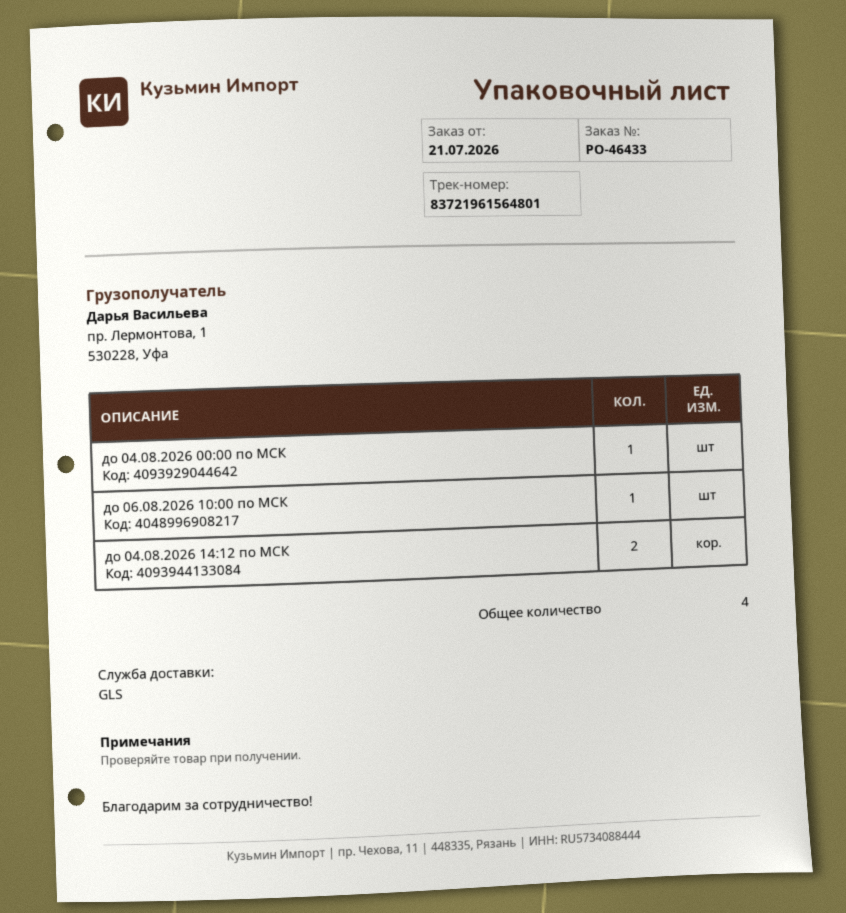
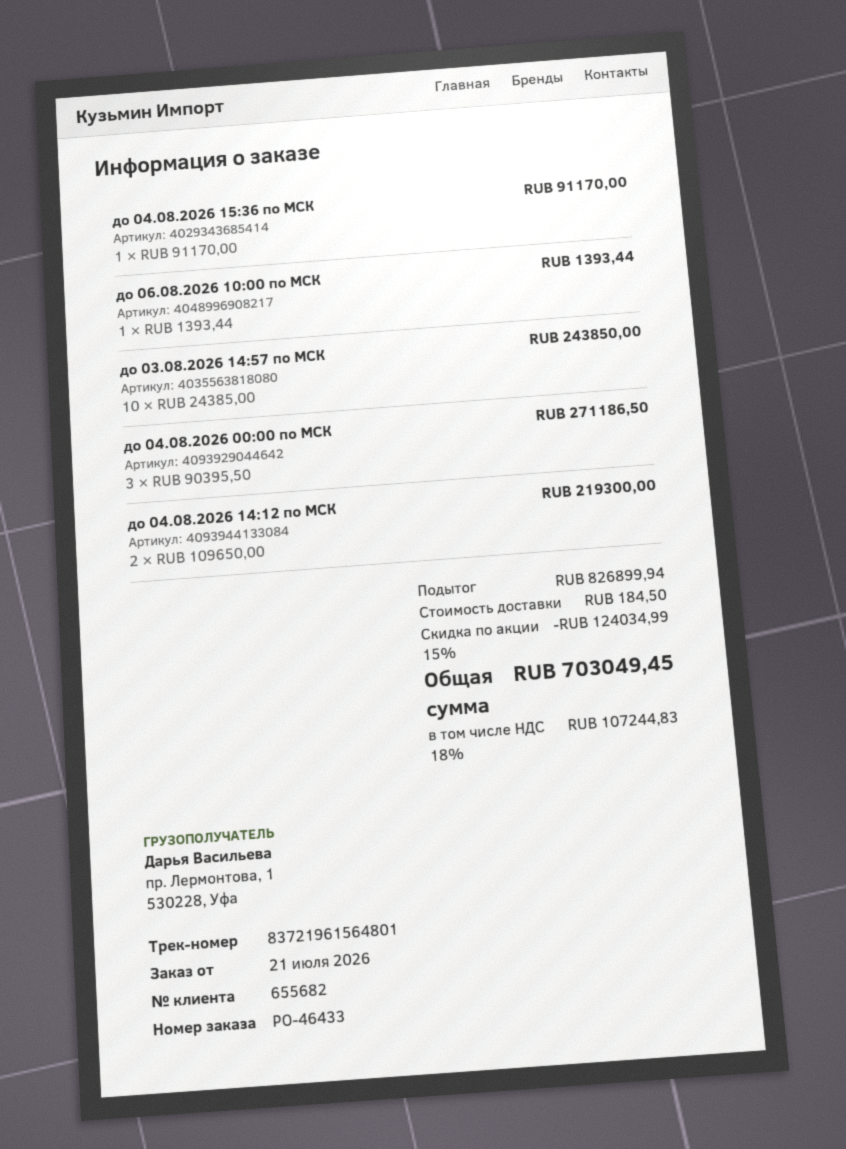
до 04.08.2026 00:00 по МСК: 1 -> 3
до 04.08.2026 15:36 по МСК: none -> 1
до 03.08.2026 14:57 по МСК: none -> 10

